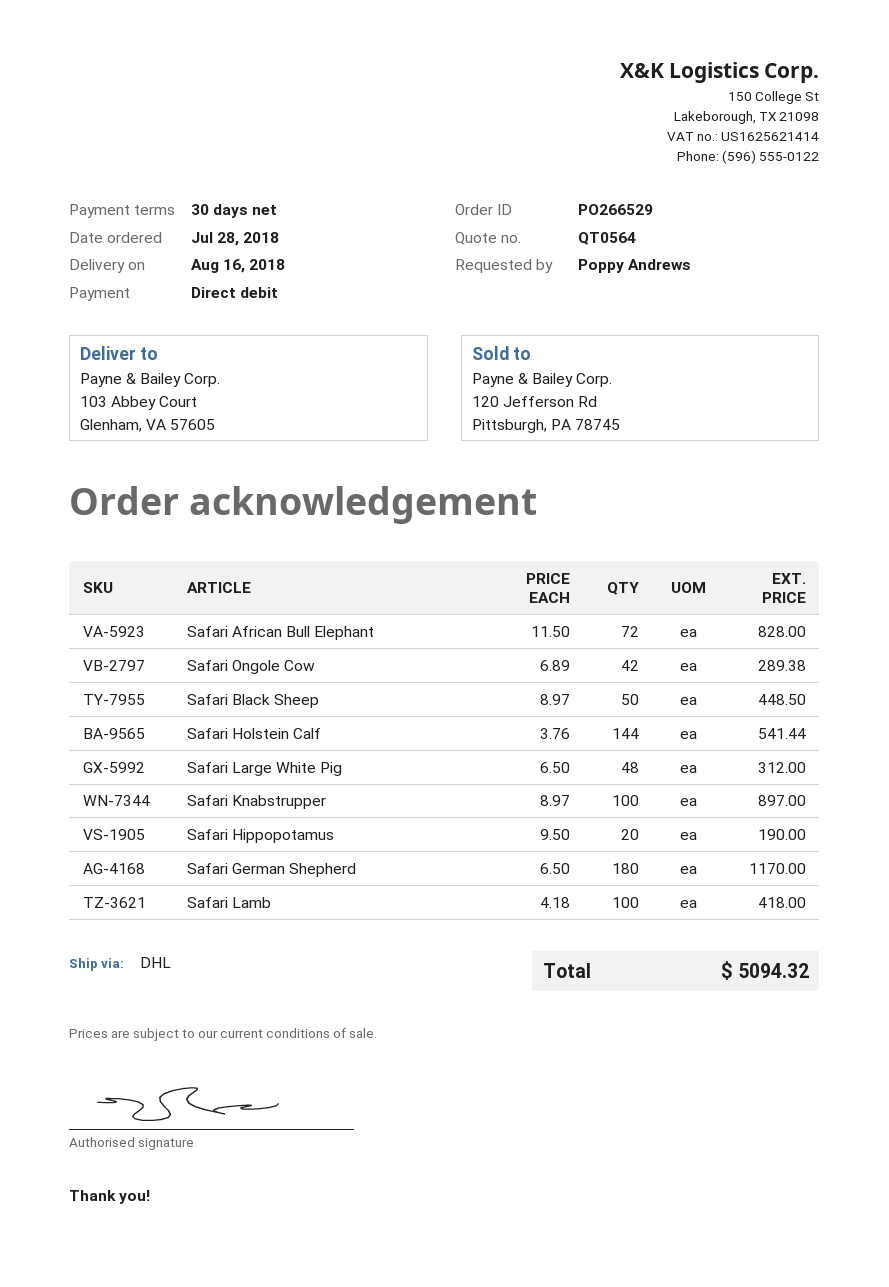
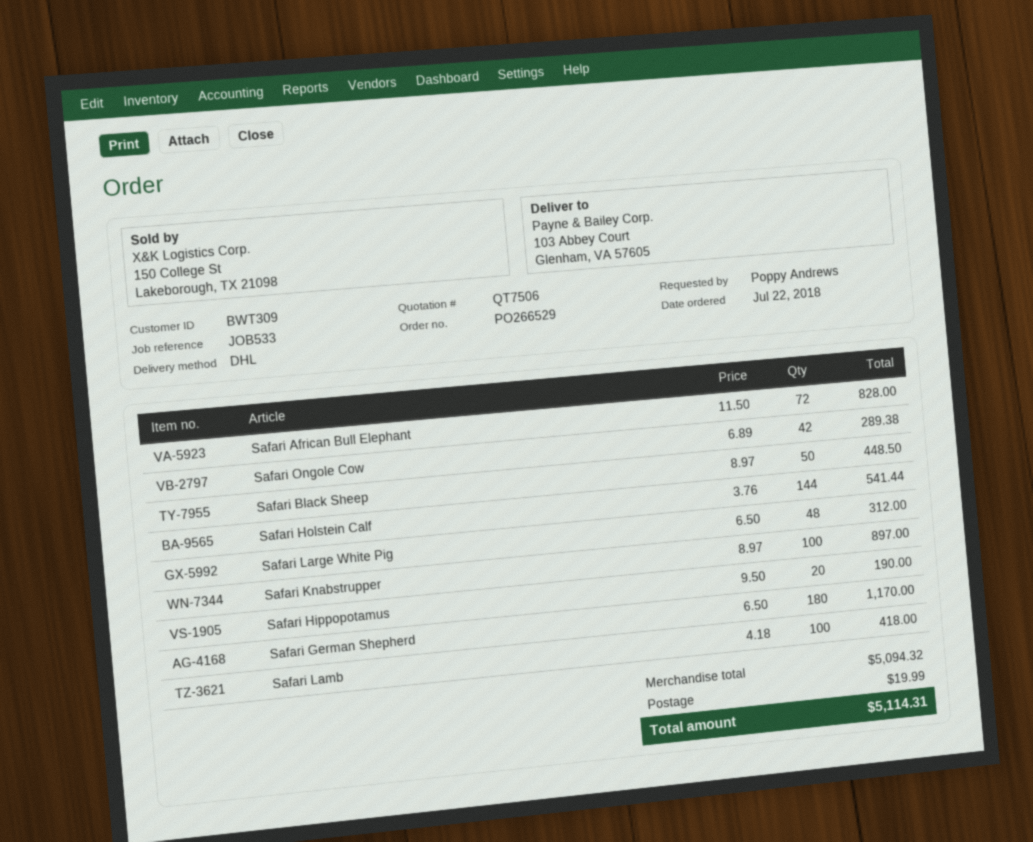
quote number: QT0564 -> QT7506
order date: 2018-07-28 -> 2018-07-22
shipping: none -> 19.99
total: 5094.32 -> 5114.31

